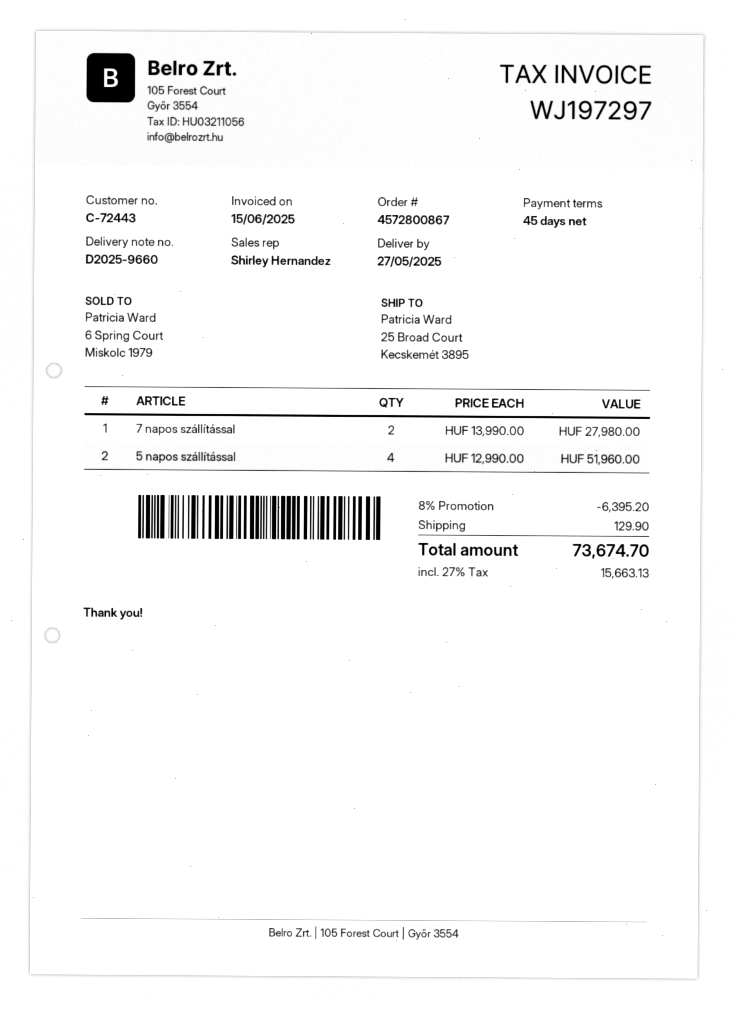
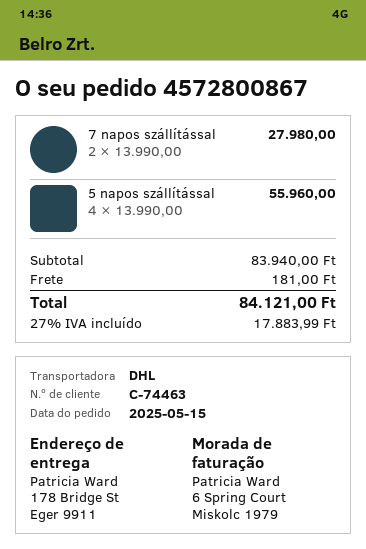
customer number: C-72443 -> C-74463
ship to: 25 Broad Court, Kecskemét 3895 -> 178 Bridge St, Eger 9911
5 napos szállítással: 4 x 12990.00 = 51960.00 -> 4 x 13990.00 = 55960.00
discount: 8% = 6395.20 -> none
shipping: 129.90 -> 181.00
tax: 27% = 15663.13 -> 27% = 17883.99
total: 73674.70 -> 84121.00

